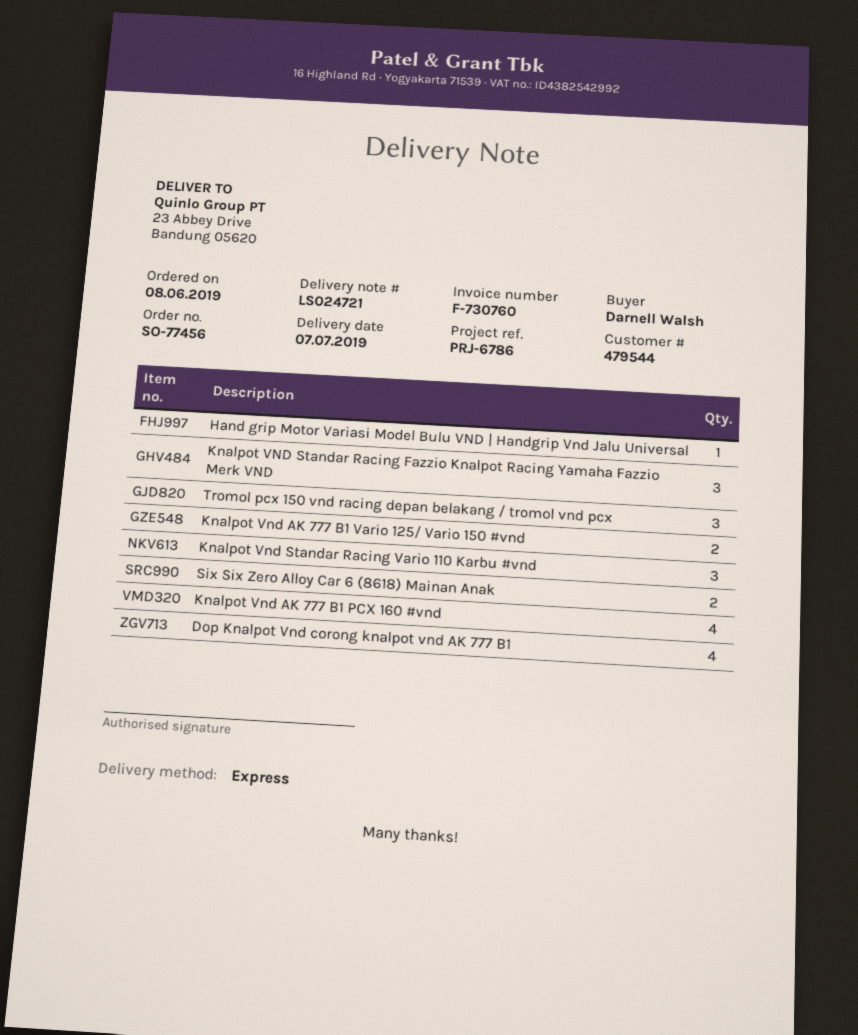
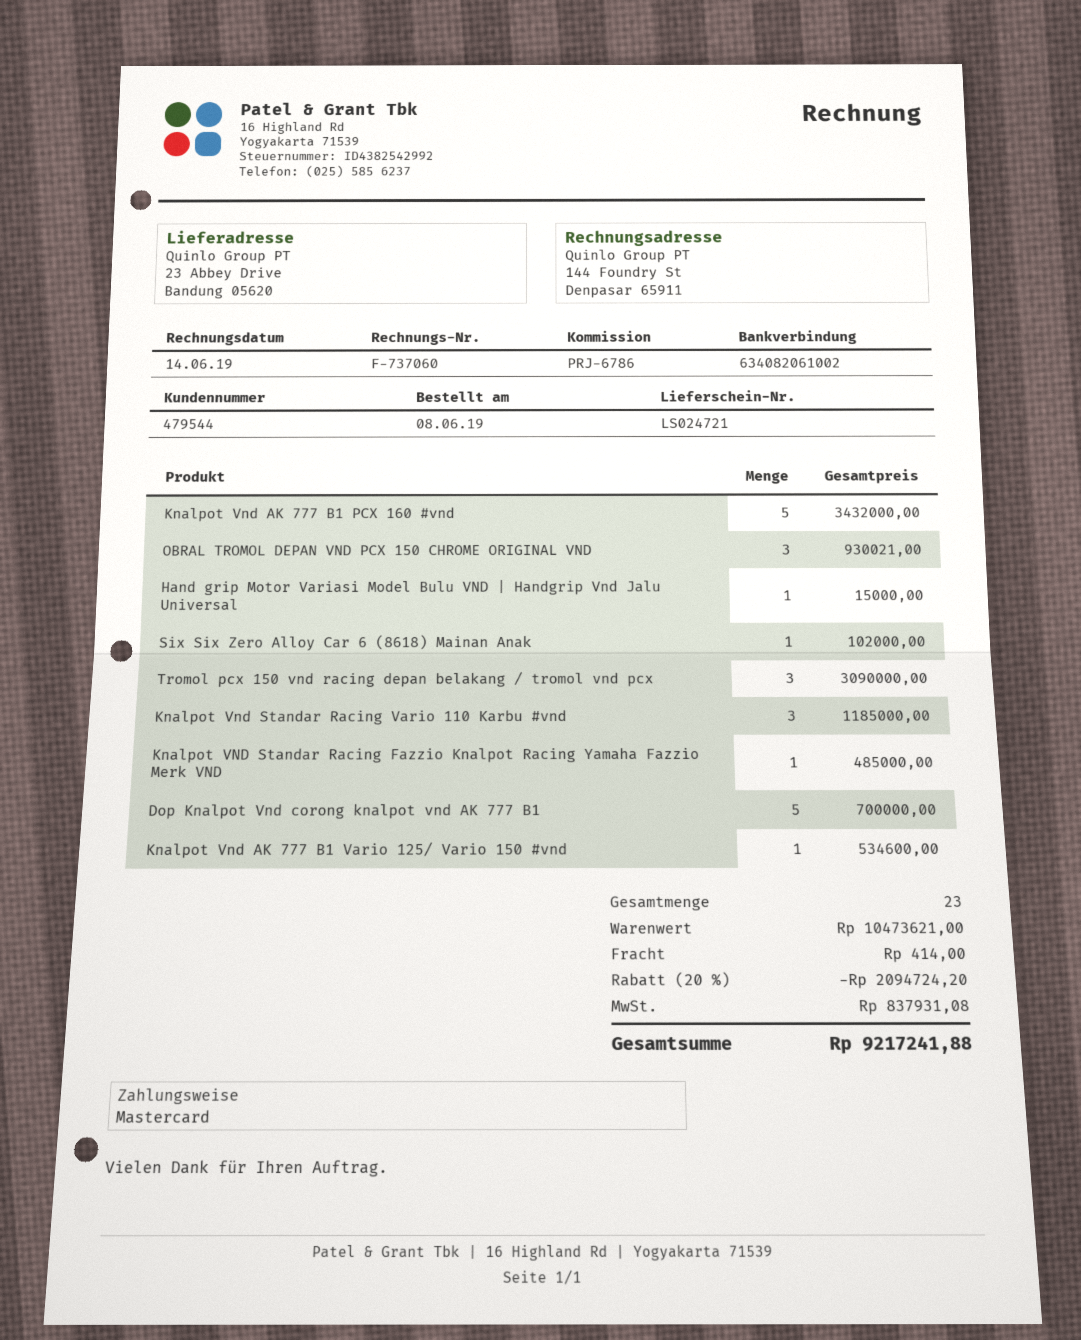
invoice number: F-730760 -> F-737060
Knalpot VND Standar Racing Fazzio Knalpot Racing Yamaha Fazzio Merk VND: 3 -> 1
Knalpot Vnd AK 777 B1 Vario 125/ Vario 150 #vnd: 2 -> 1
Six Six Zero Alloy Car 6 (8618) Mainan Anak: 2 -> 1
Knalpot Vnd AK 777 B1 PCX 160 #vnd: 4 -> 5
Dop Knalpot Vnd corong knalpot vnd AK 777 B1: 4 -> 5
OBRAL TROMOL DEPAN VND PCX 150 CHROME ORIGINAL VND: none -> 3

